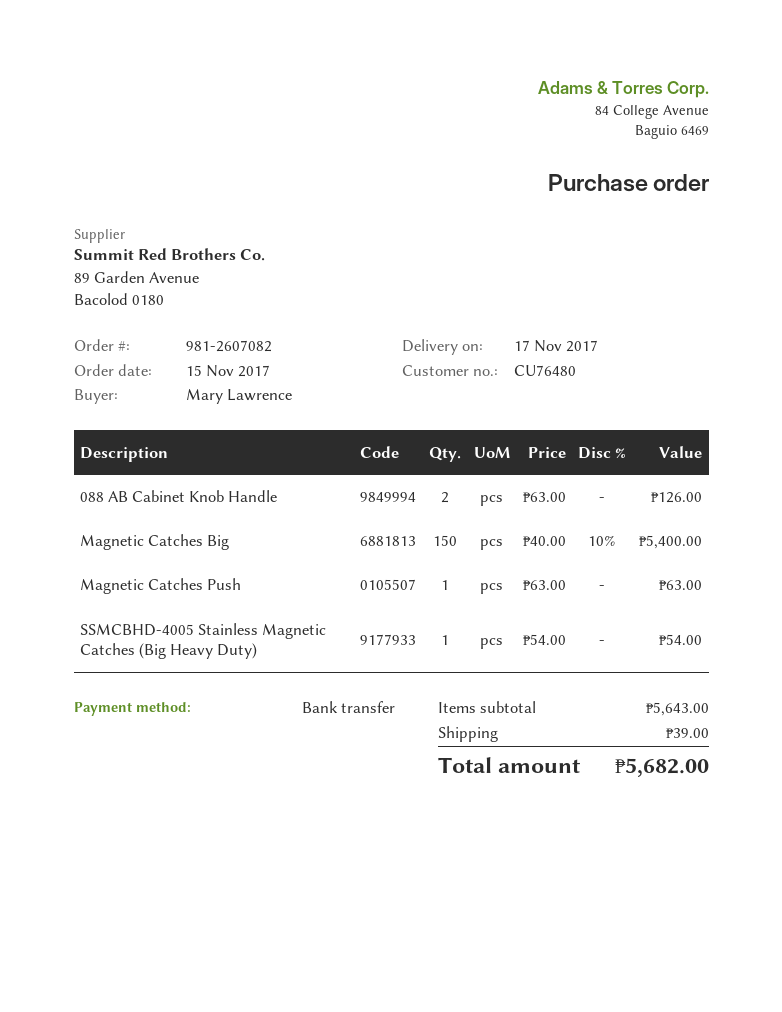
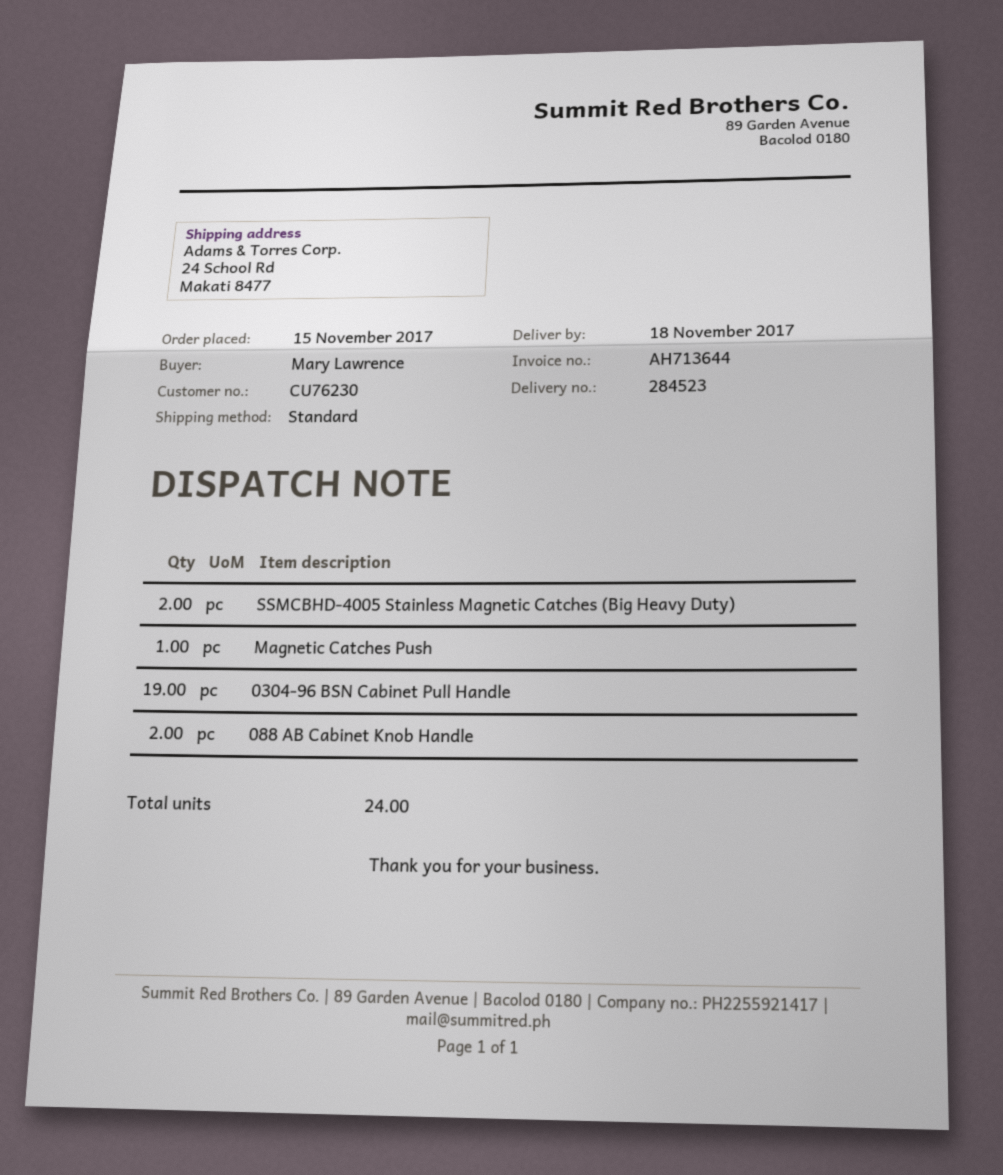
delivery date: 2017-11-17 -> 2017-11-18
customer number: CU76480 -> CU76230
Magnetic Catches Big: 150 -> none
SSMCBHD-4005 Stainless Magnetic Catches (Big Heavy Duty): 1 -> 2
0304-96 BSN Cabinet Pull Handle: none -> 19

